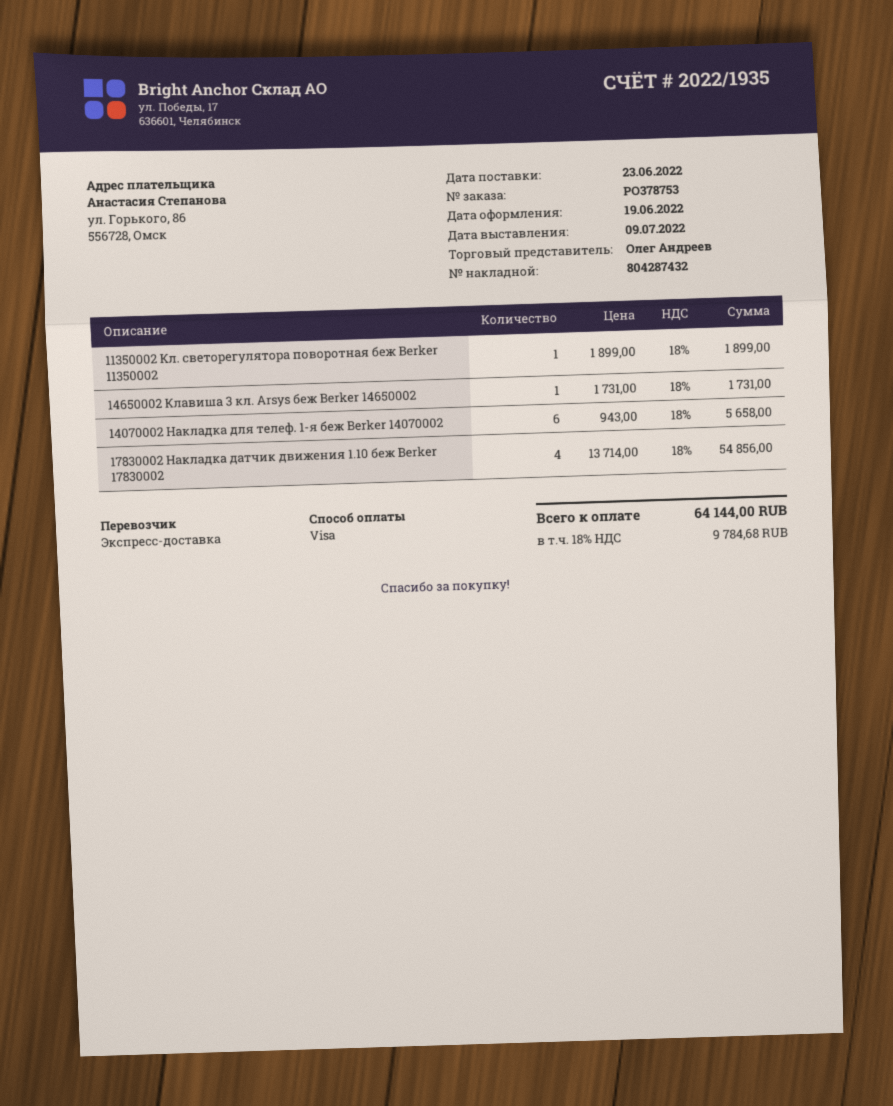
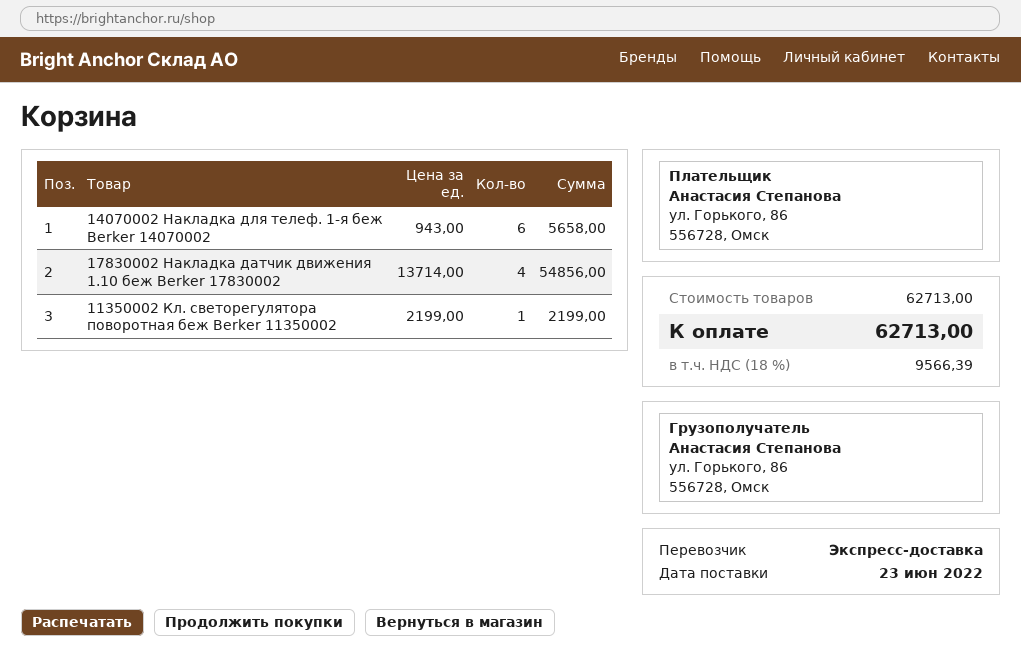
11350002 Кл. светорегулятора поворотная беж Berker 11350002: 1 x 1899.00 = 1899.00 -> 1 x 2199.00 = 2199.00
14650002 Клавиша 3 кл. Arsys беж Berker 14650002: 1 x 1731.00 = 1731.00 -> none
tax: 18% = 9784.68 -> 18% = 9566.39
total: 64144.00 -> 62713.00

